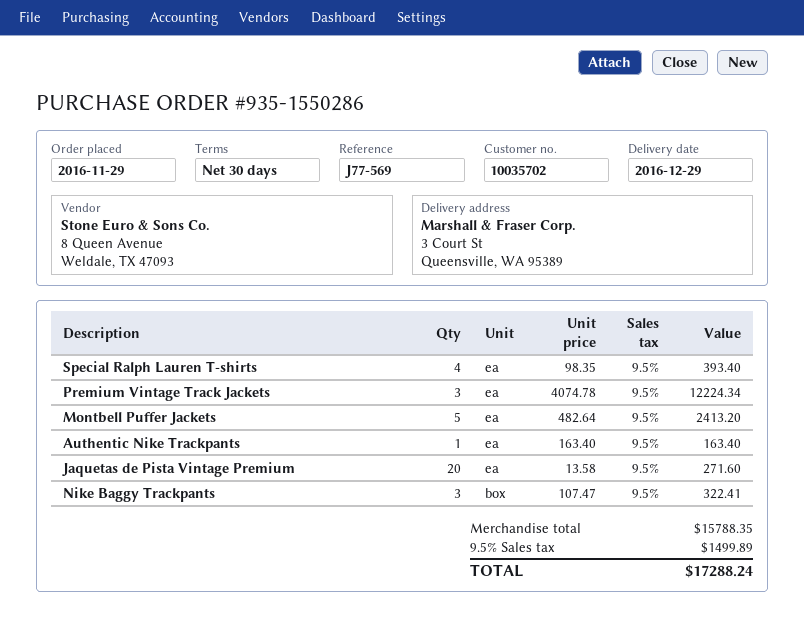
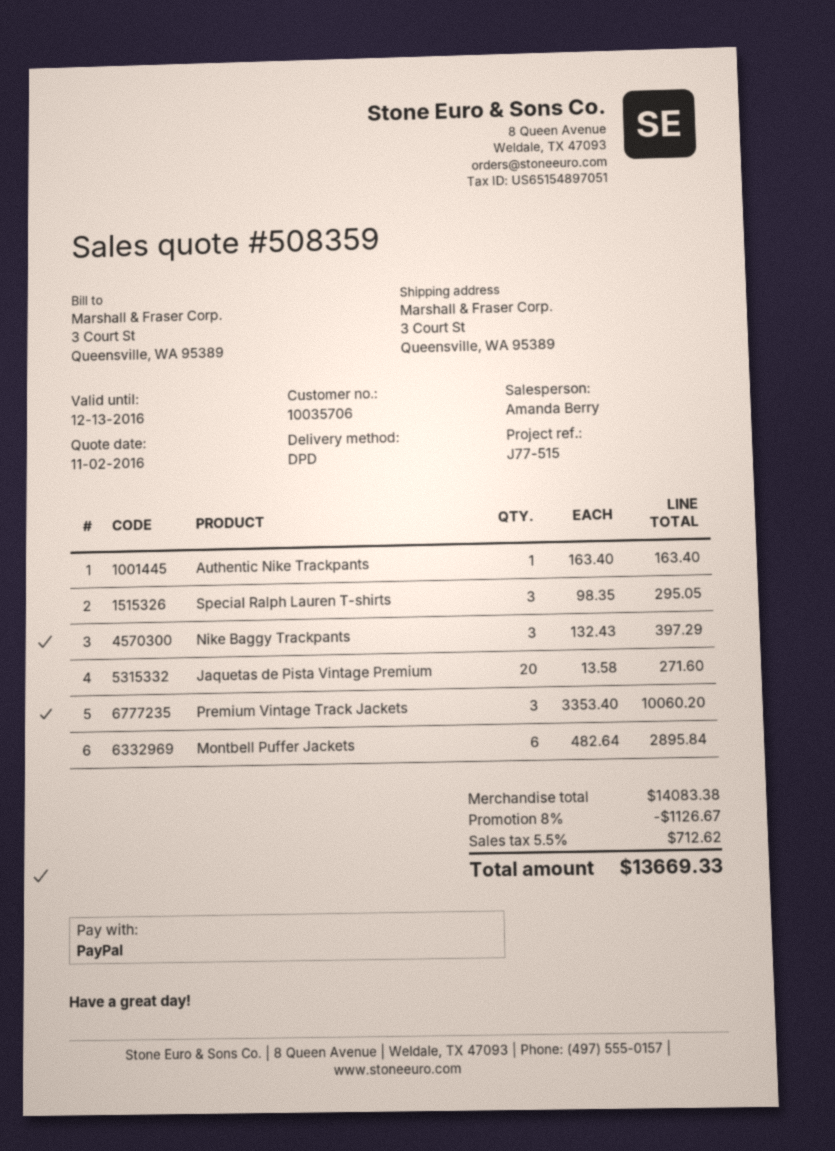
customer number: 10035702 -> 10035706
reference: J77-569 -> J77-515
Special Ralph Lauren T-shirts: 4 x 98.35 = 393.40 -> 3 x 98.35 = 295.05
Premium Vintage Track Jackets: 3 x 4074.78 = 12224.34 -> 3 x 3353.40 = 10060.20
Montbell Puffer Jackets: 5 x 482.64 = 2413.20 -> 6 x 482.64 = 2895.84
Nike Baggy Trackpants: 3 x 107.47 = 322.41 -> 3 x 132.43 = 397.29
subtotal: 15788.35 -> 14083.38
discount: none -> 8% = 1126.67
tax: 9.5% = 1499.89 -> 5.5% = 712.62
total: 17288.24 -> 13669.33

